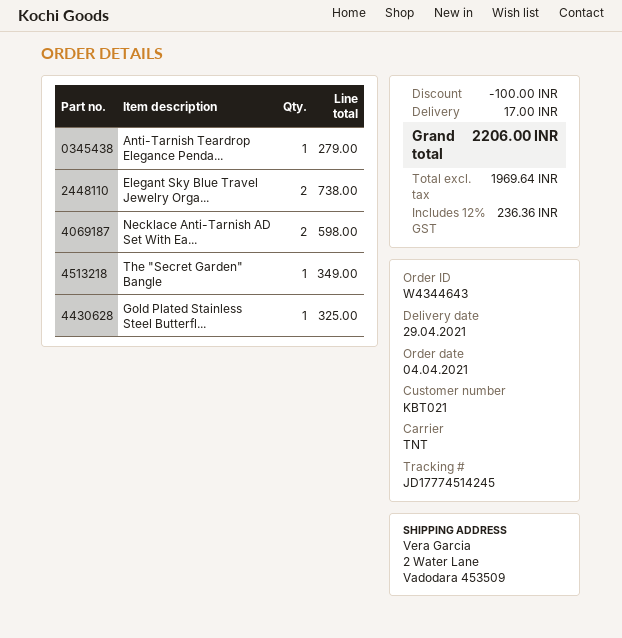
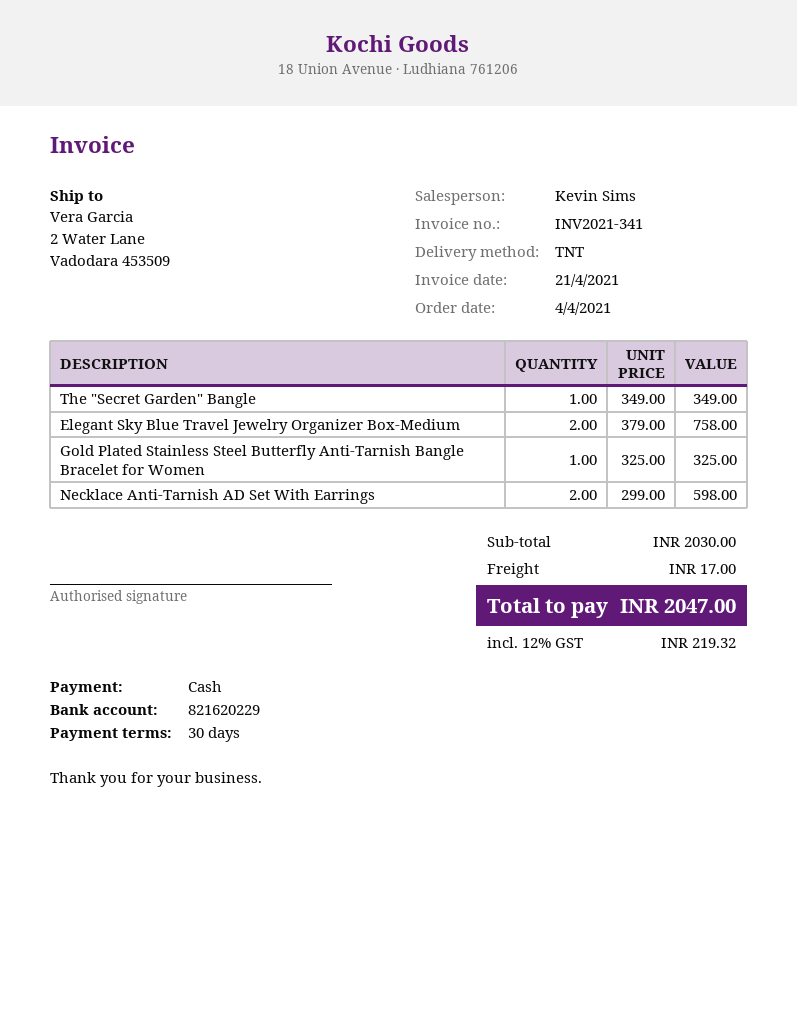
Anti-Tarnish Teardrop Elegance Penda...: 1 for 279.00 -> none
Elegant Sky Blue Travel Jewelry Orga...: 2 for 738.00 -> 2 for 758.00
discount: 100.00 -> none
tax: 12% = 236.36 -> 12% = 219.32
total: 2206.00 -> 2047.00

